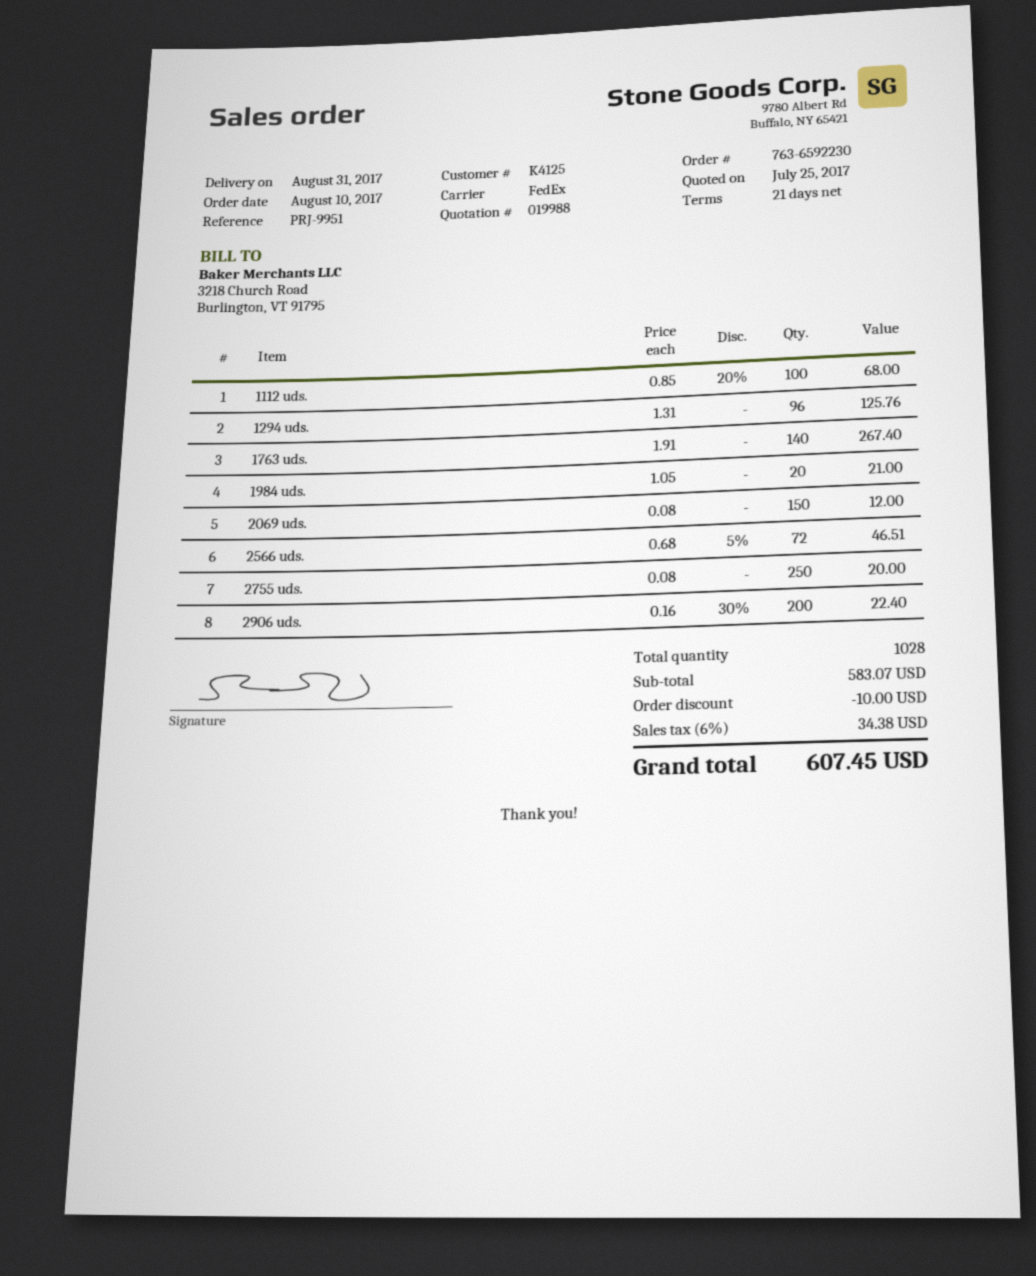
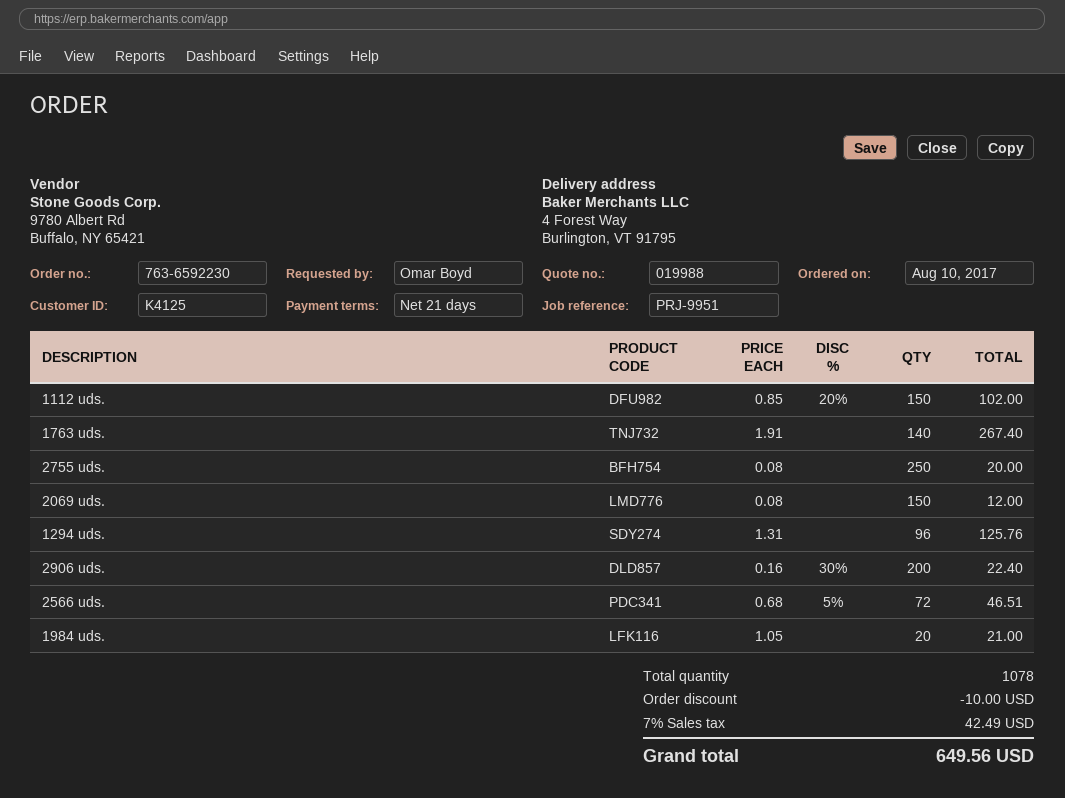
1112 uds.: 100 x 0.85 - 20% = 68.00 -> 150 x 0.85 - 20% = 102.00
total quantity: 1028 -> 1078
tax: 6% = 34.38 -> 7% = 42.49
total: 607.45 -> 649.56

